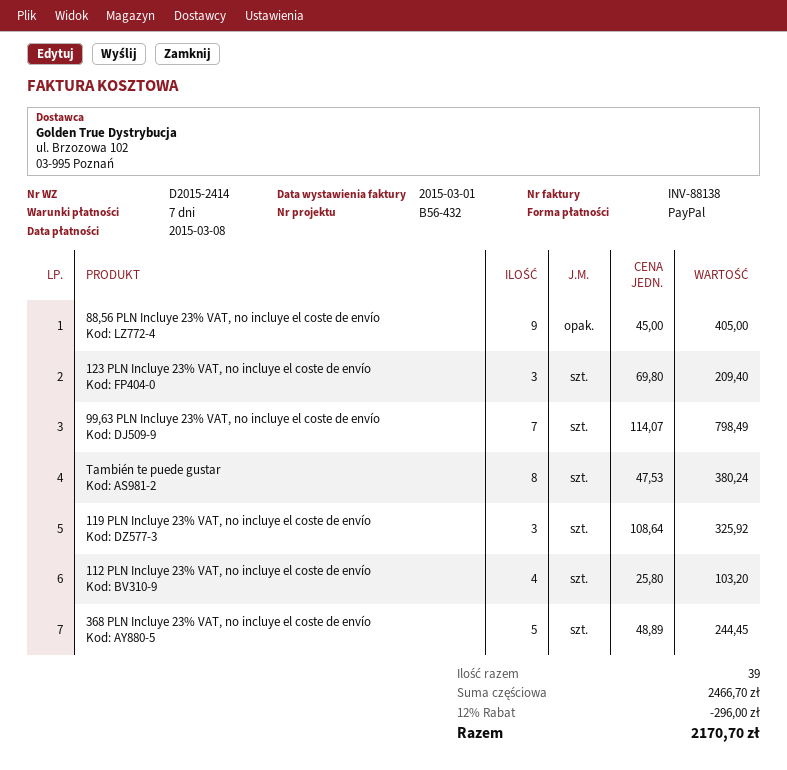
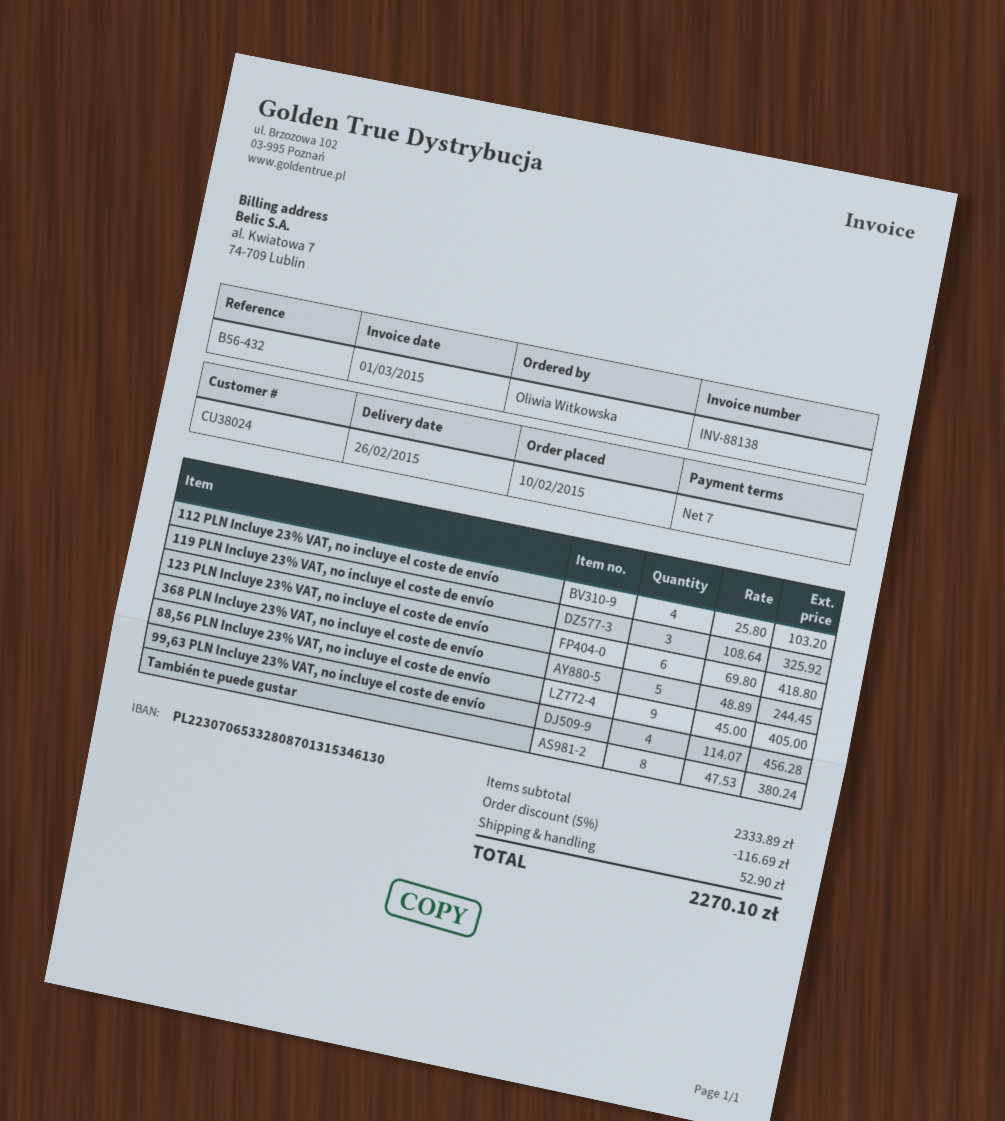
123 PLN Incluye 23% VAT, no incluye el coste de envío: 3 x 69.80 = 209.40 -> 6 x 69.80 = 418.80
99,63 PLN Incluye 23% VAT, no incluye el coste de envío: 7 x 114.07 = 798.49 -> 4 x 114.07 = 456.28
subtotal: 2466.70 -> 2333.89
discount: 12% = 296.00 -> 5% = 116.69
shipping: none -> 52.90
total: 2170.70 -> 2270.10

